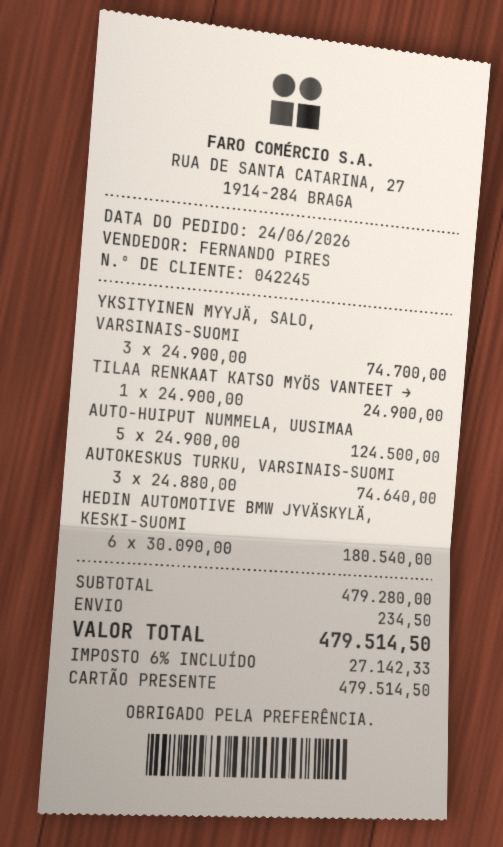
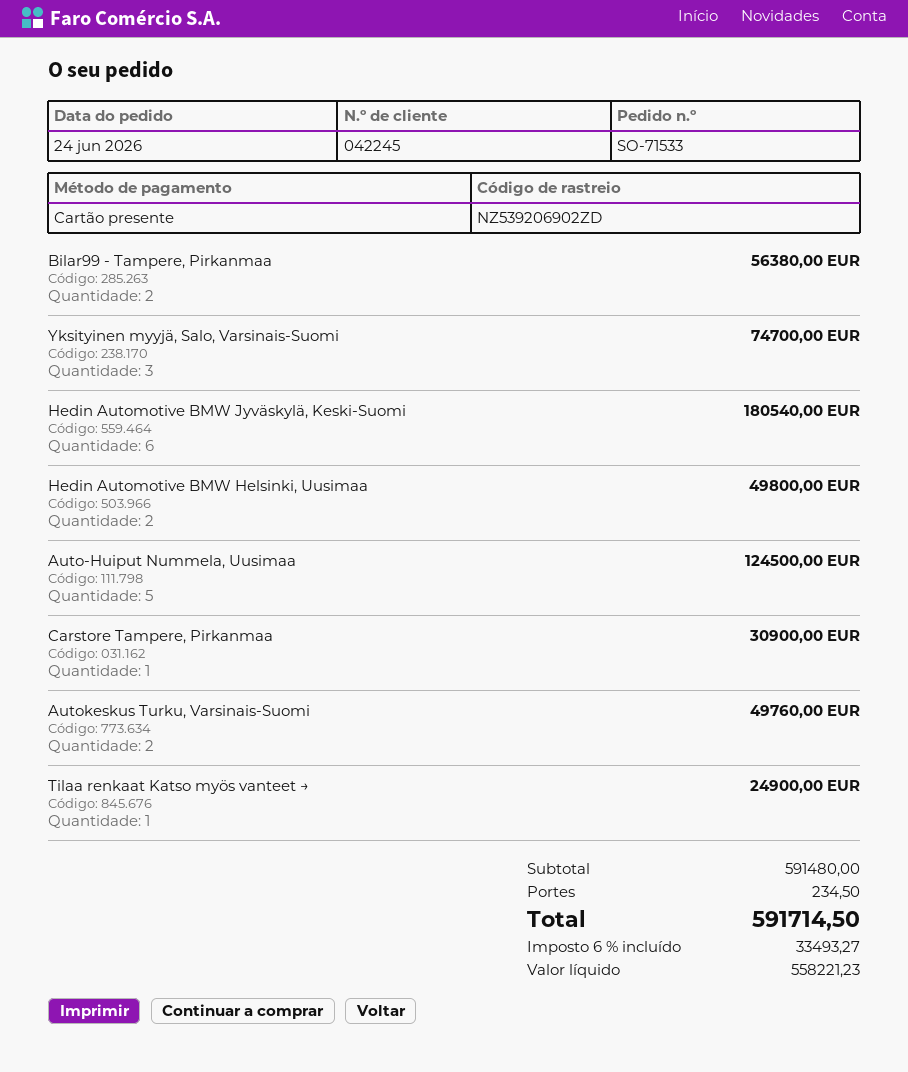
AUTOKESKUS TURKU, VARSINAIS-SUOMI: 3 for 74640.00 -> 2 for 49760.00
Bilar99 - Tampere, Pirkanmaa: none -> 2 for 56380.00
Hedin Automotive BMW Helsinki, Uusimaa: none -> 2 for 49800.00
Carstore Tampere, Pirkanmaa: none -> 1 for 30900.00
subtotal: 479280.00 -> 591480.00
tax: 6% = 27142.33 -> 6% = 33493.27
total: 479514.50 -> 591714.50

